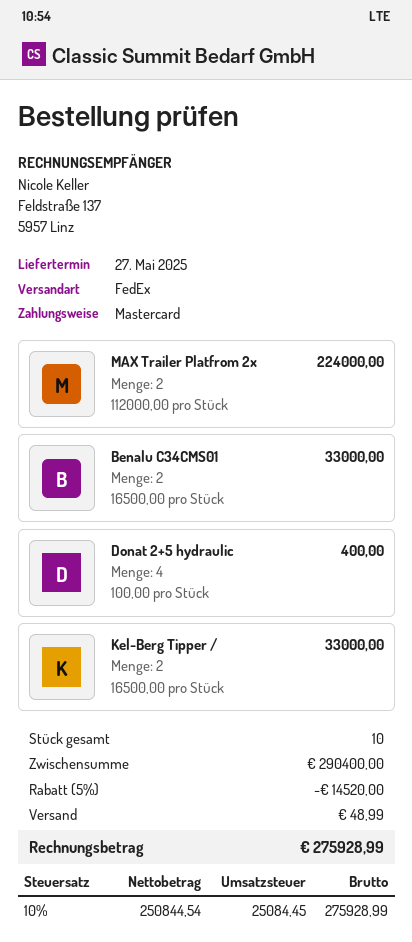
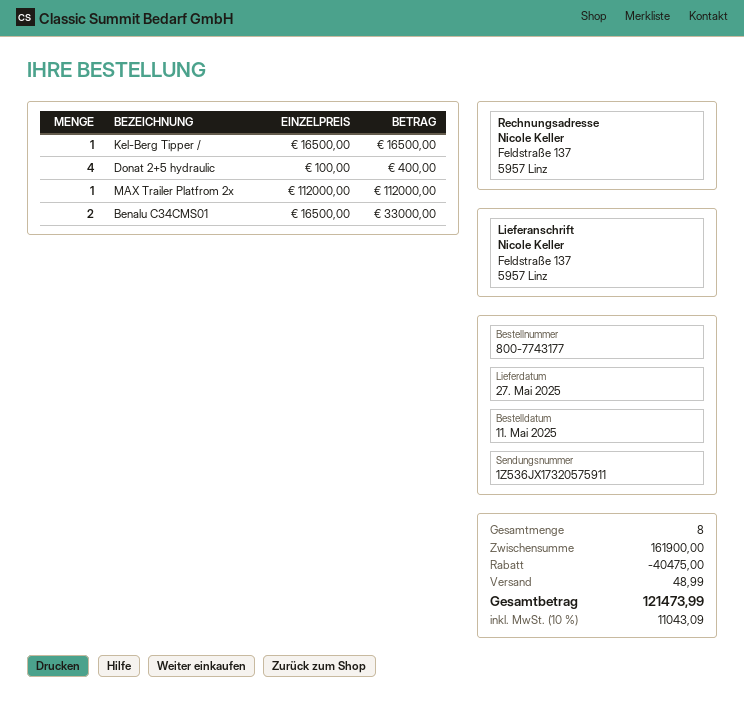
MAX Trailer Platfrom 2x: 2 x 112000.00 = 224000.00 -> 1 x 112000.00 = 112000.00
Kel-Berg Tipper /: 2 x 16500.00 = 33000.00 -> 1 x 16500.00 = 16500.00
total quantity: 10 -> 8
subtotal: 290400.00 -> 161900.00
discount: 14520.00 -> 40475.00
tax: 10% = 25084.45 -> 10% = 11043.09
total: 275928.99 -> 121473.99

